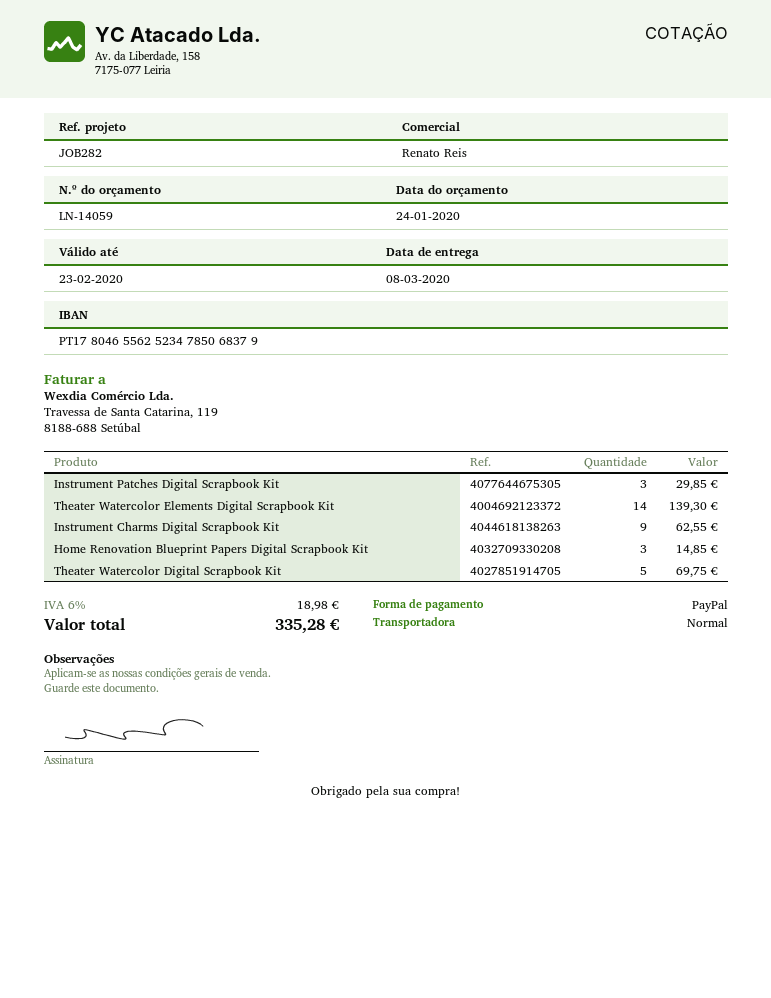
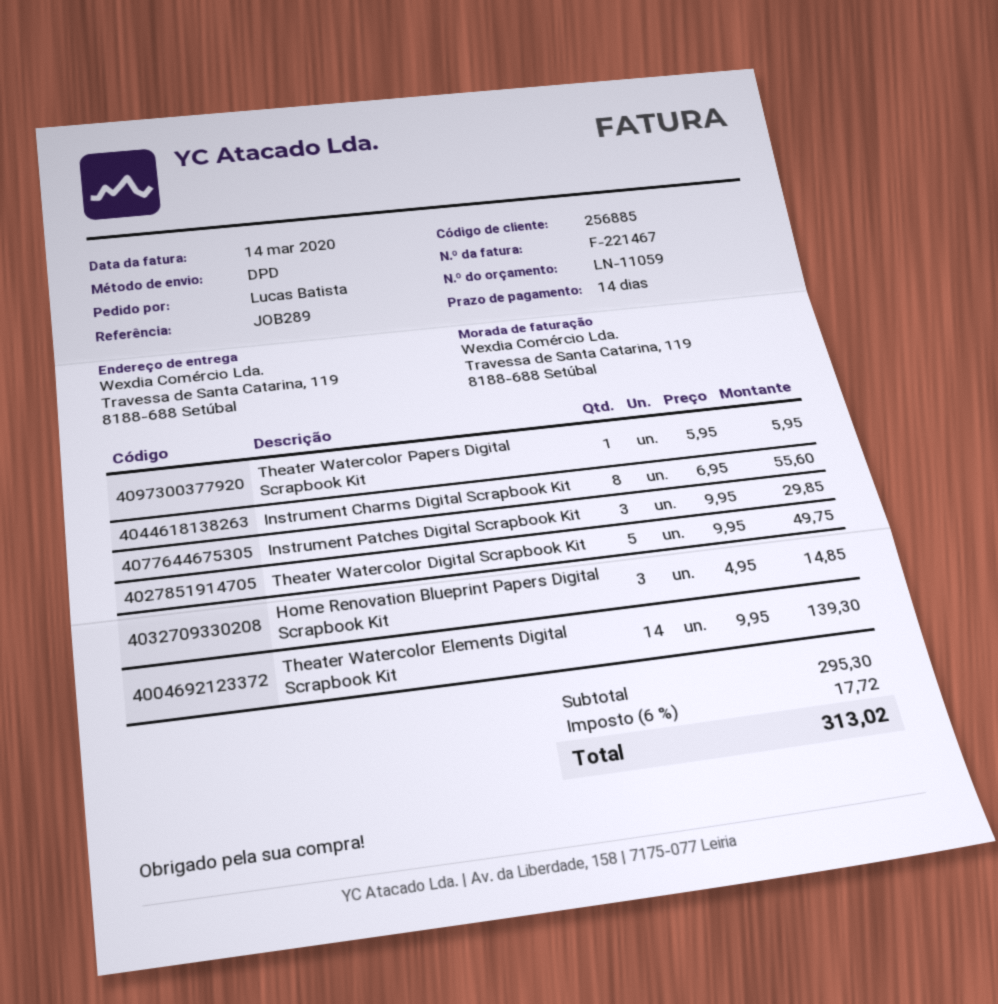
quote number: LN-14059 -> LN-11059
reference: JOB282 -> JOB289
shipping method: standard -> DPD
Instrument Charms Digital Scrapbook Kit: 9 for 62.55 -> 8 for 55.60
Theater Watercolor Digital Scrapbook Kit: 5 for 69.75 -> 5 for 49.75
Theater Watercolor Papers Digital Scrapbook Kit: none -> 1 for 5.95
tax: 6% = 18.98 -> 6% = 17.72
total: 335.28 -> 313.02

